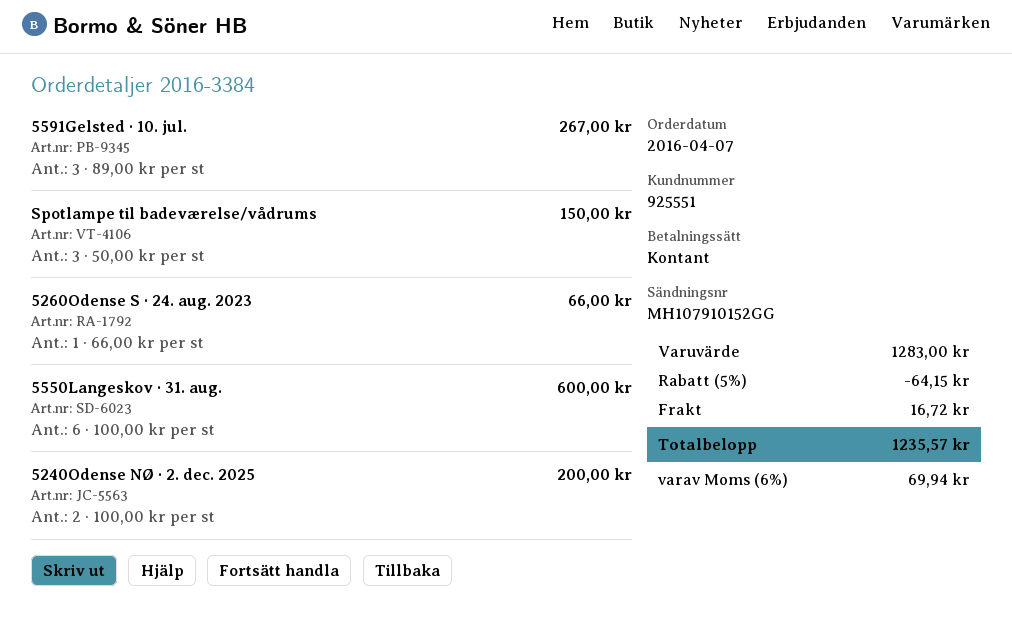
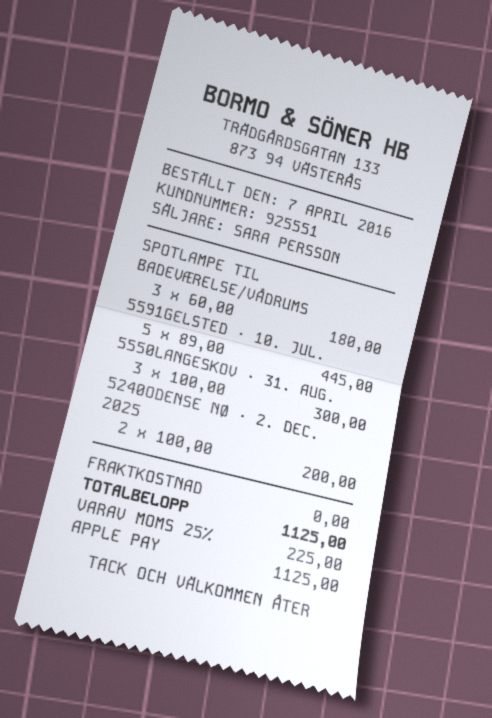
payment method: cash -> Apple Pay
5591Gelsted · 10. jul.: 3 x 89.00 = 267.00 -> 5 x 89.00 = 445.00
Spotlampe til badeværelse/vådrums: 3 x 50.00 = 150.00 -> 3 x 60.00 = 180.00
5260Odense S · 24. aug. 2023: 1 x 66.00 = 66.00 -> none
5550Langeskov · 31. aug.: 6 x 100.00 = 600.00 -> 3 x 100.00 = 300.00
discount: 5% = 64.15 -> none
shipping: 16.72 -> 0.00
tax: 6% = 69.94 -> 25% = 225.00
total: 1235.57 -> 1125.00

